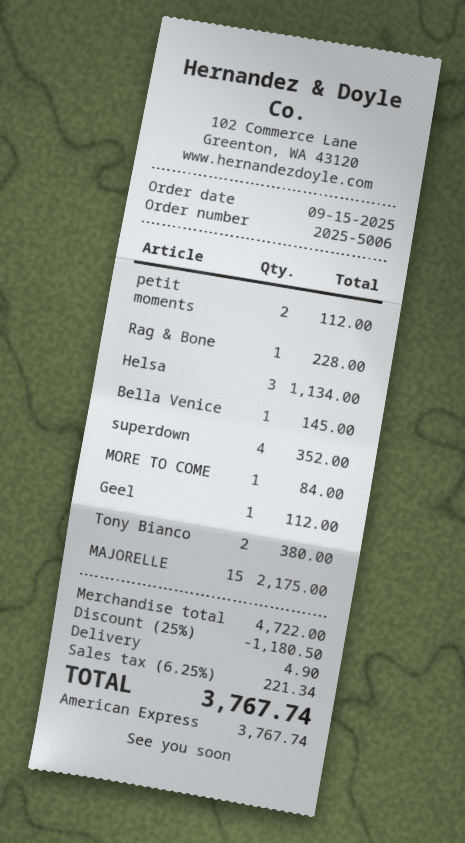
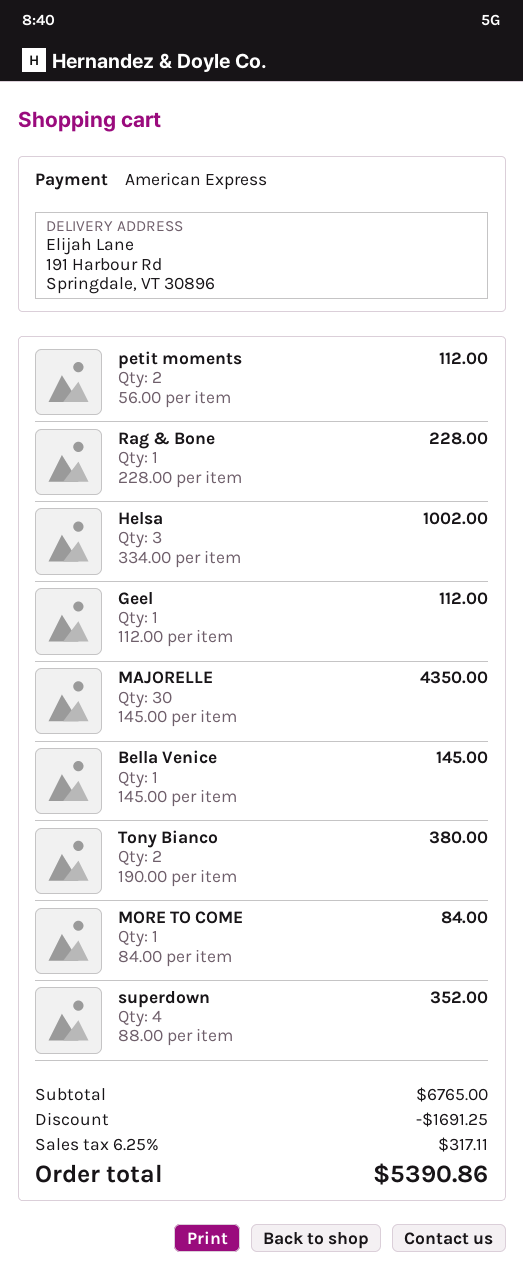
Helsa: 3 for 1134.00 -> 3 for 1002.00
MAJORELLE: 15 for 2175.00 -> 30 for 4350.00
subtotal: 4722.00 -> 6765.00
discount: 1180.50 -> 1691.25
shipping: 4.90 -> none
tax: 6.25% = 221.34 -> 6.25% = 317.11
total: 3767.74 -> 5390.86

